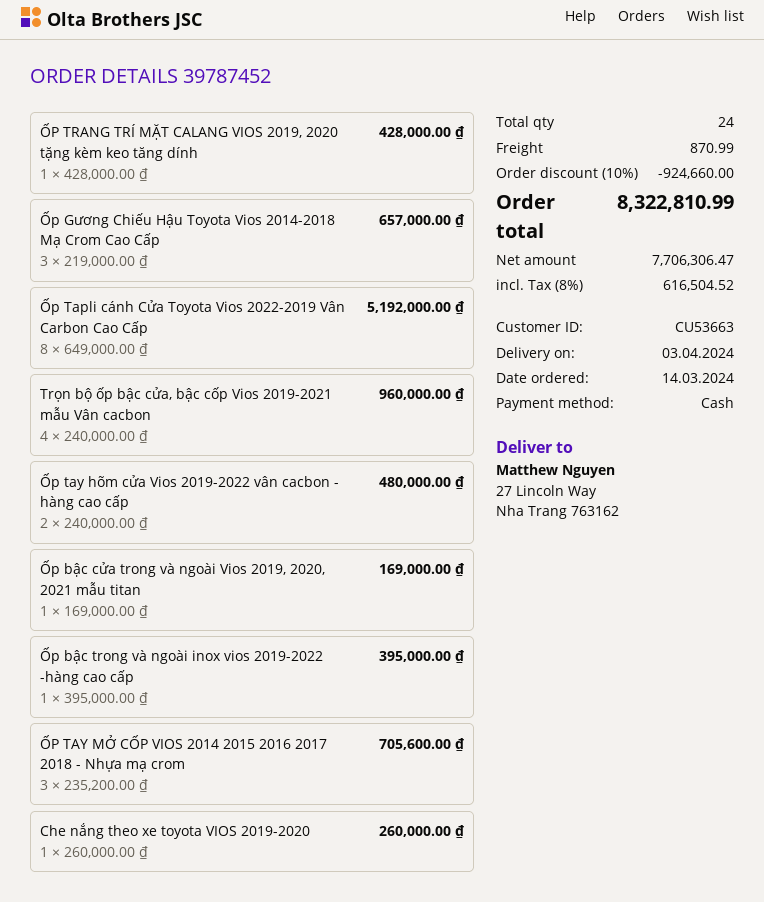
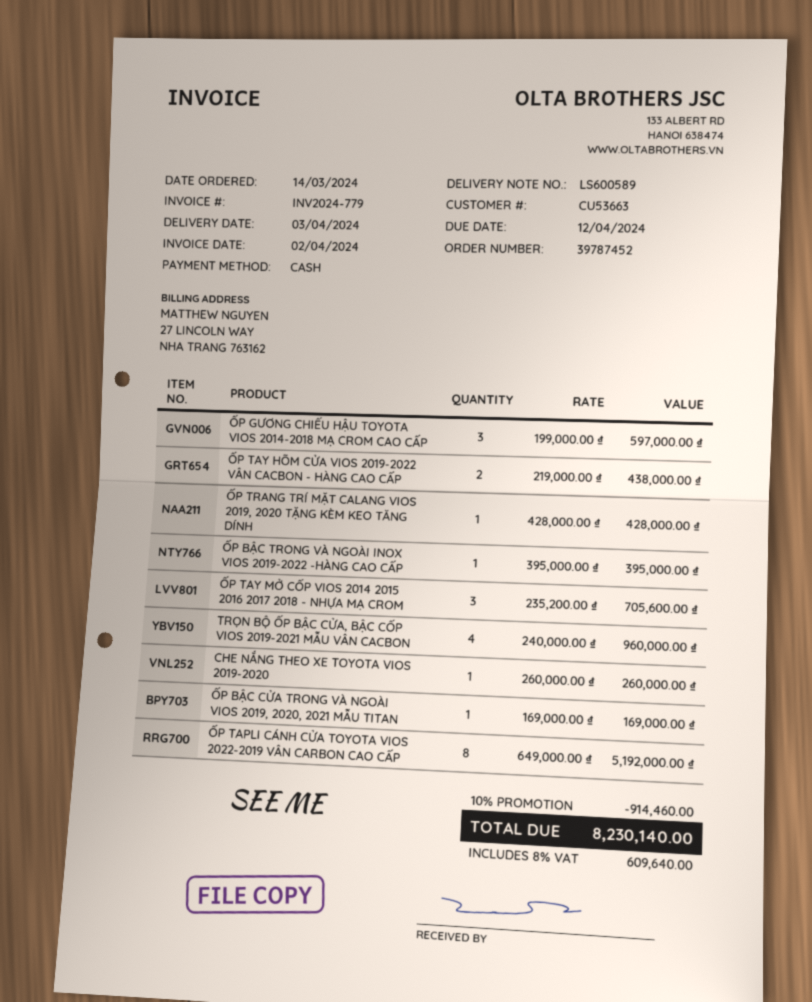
Ốp Gương Chiếu Hậu Toyota Vios 2014-2018 Mạ Crom Cao Cấp: 3 x 219000.00 = 657000.00 -> 3 x 199000.00 = 597000.00
Ốp tay hõm cửa Vios 2019-2022 vân cacbon - hàng cao cấp: 2 x 240000.00 = 480000.00 -> 2 x 219000.00 = 438000.00
discount: 10% = 924660.00 -> 10% = 914460.00
shipping: 870.99 -> none
tax: 8% = 616504.52 -> 8% = 609640.00
total: 8322810.99 -> 8230140.00

